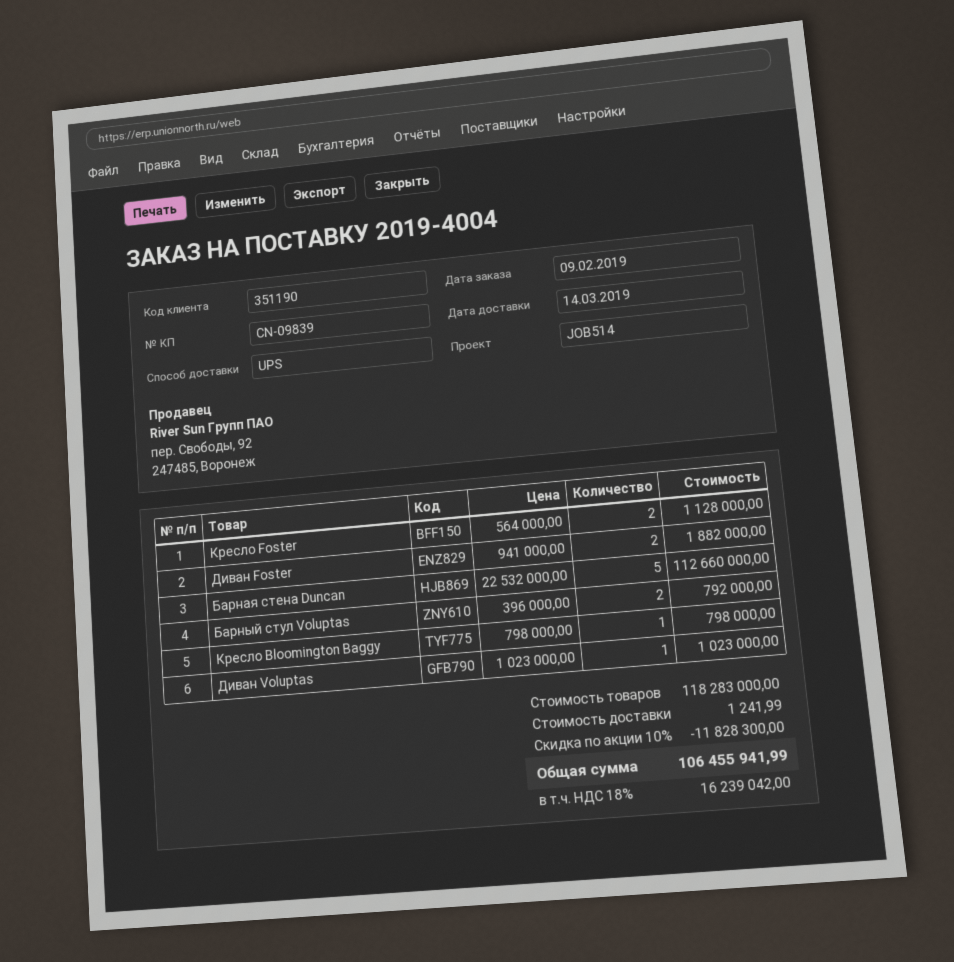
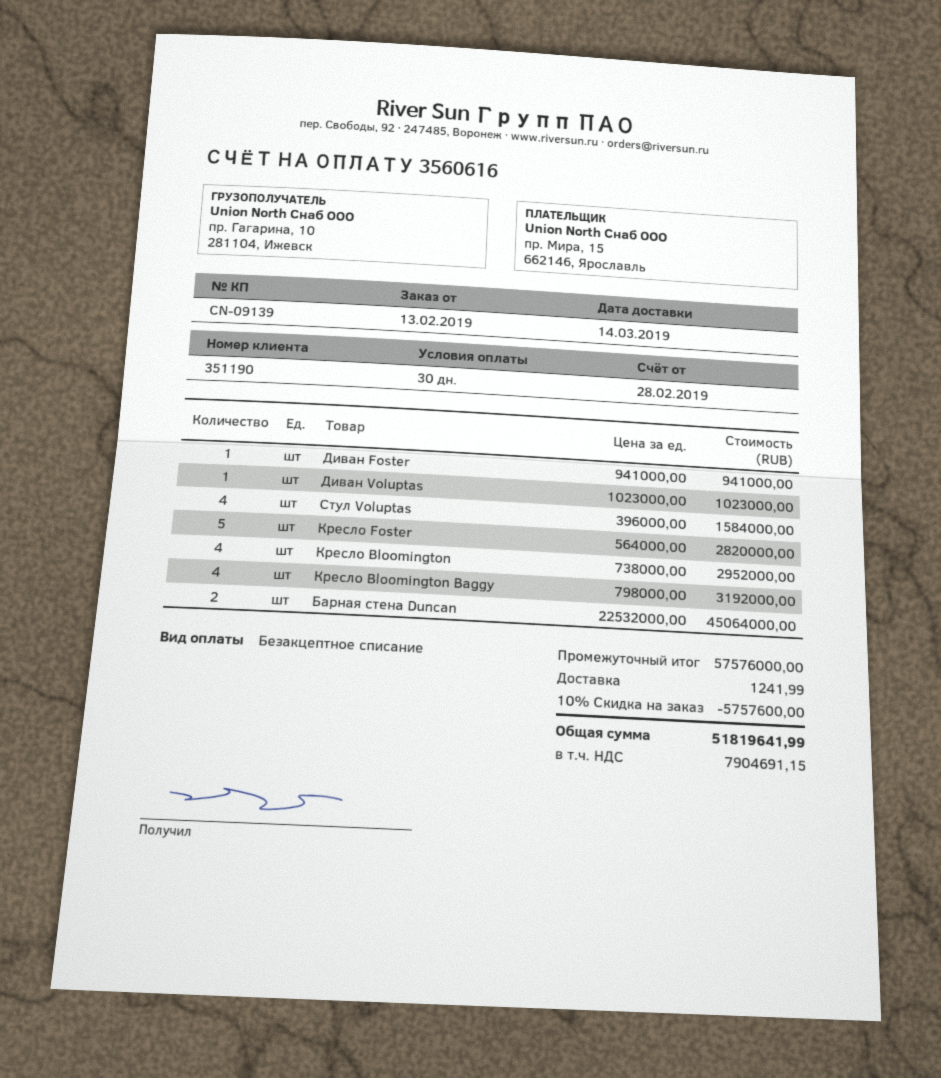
quote number: CN-09839 -> CN-09139
order date: 2019-02-09 -> 2019-02-13
Кресло Foster: 2 x 564000.00 = 1128000.00 -> 5 x 564000.00 = 2820000.00
Диван Foster: 2 x 941000.00 = 1882000.00 -> 1 x 941000.00 = 941000.00
Барная стена Duncan: 5 x 22532000.00 = 112660000.00 -> 2 x 22532000.00 = 45064000.00
Барный стул Voluptas: 2 x 396000.00 = 792000.00 -> none
Кресло Bloomington Baggy: 1 x 798000.00 = 798000.00 -> 4 x 798000.00 = 3192000.00
Стул Voluptas: none -> 4 x 396000.00 = 1584000.00
Кресло Bloomington: none -> 4 x 738000.00 = 2952000.00
subtotal: 118283000.00 -> 57576000.00
discount: 10% = 11828300.00 -> 10% = 5757600.00
tax: 16239042.00 -> 7904691.15
total: 106455941.99 -> 51819641.99

